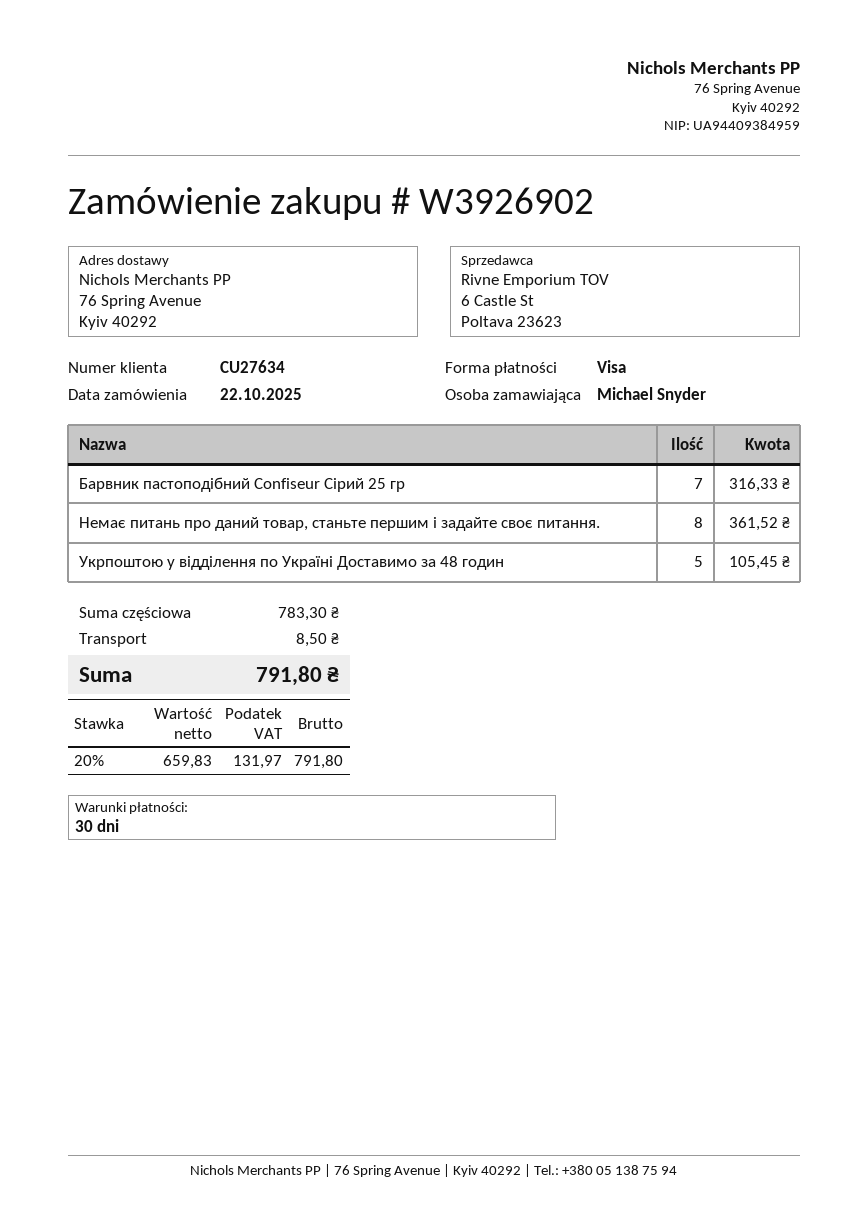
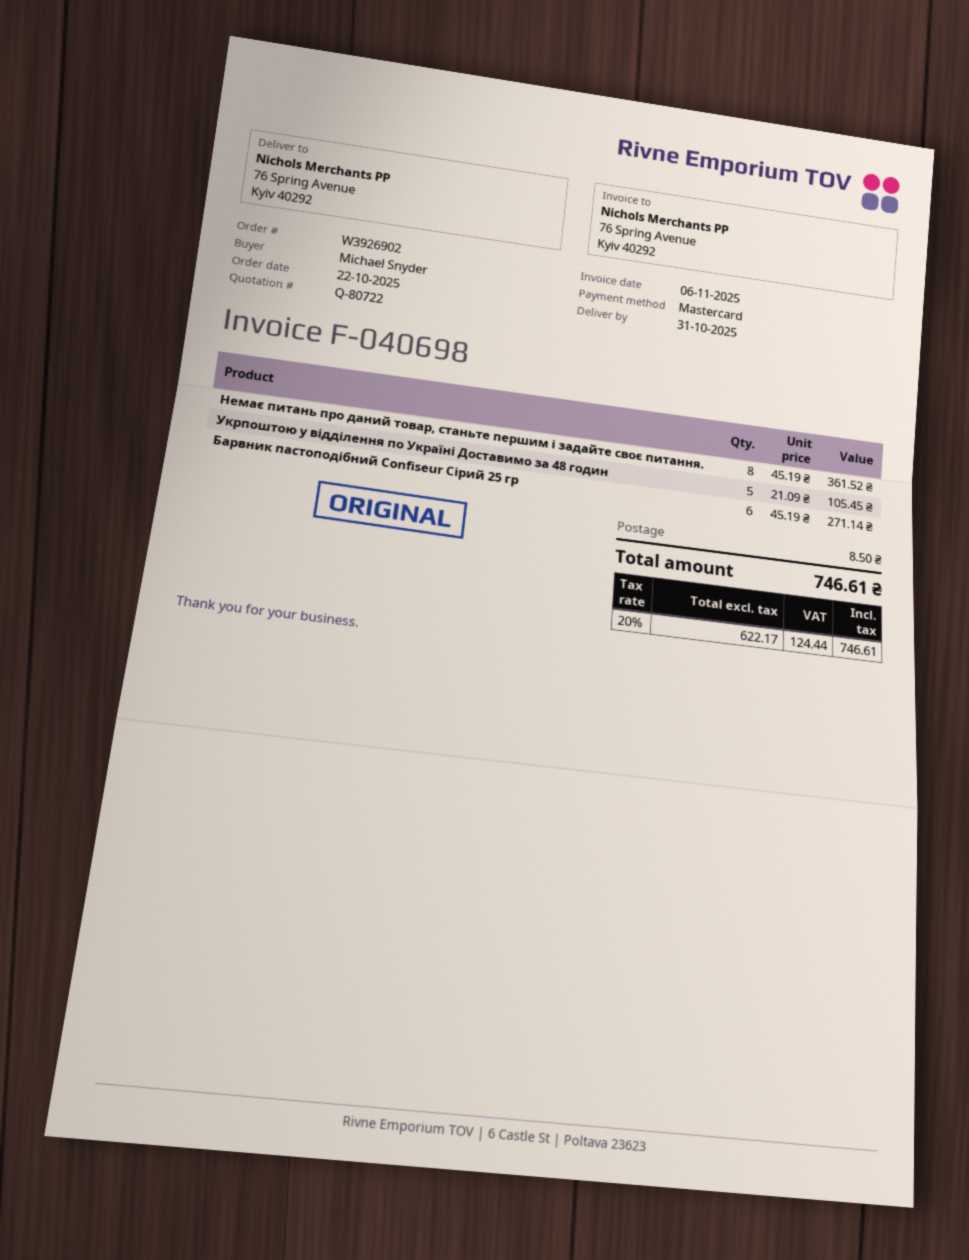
payment method: Visa -> Mastercard
Барвник пастоподібний Confiseur Сірий 25 гр: 7 for 316.33 -> 6 for 271.14
net: 659.83 -> 622.17
tax: 20% = 131.97 -> 20% = 124.44
total: 791.80 -> 746.61

